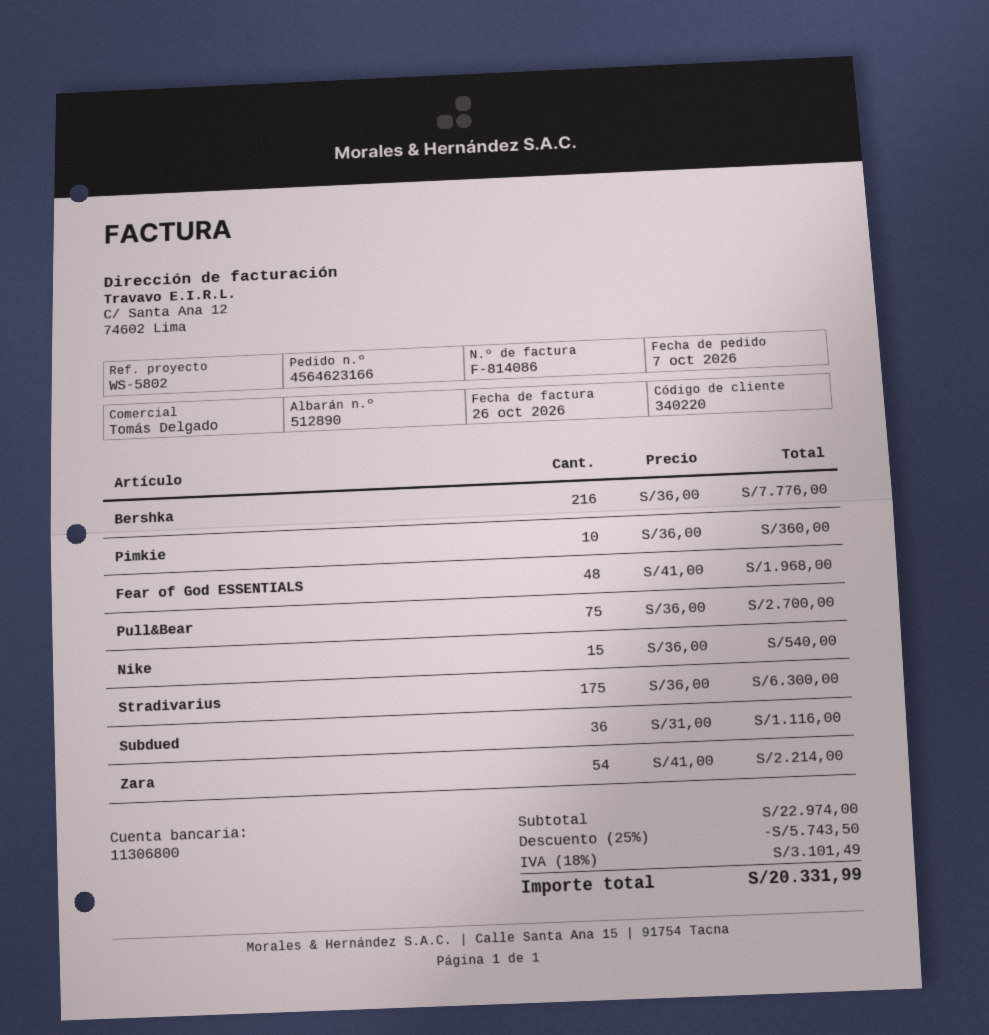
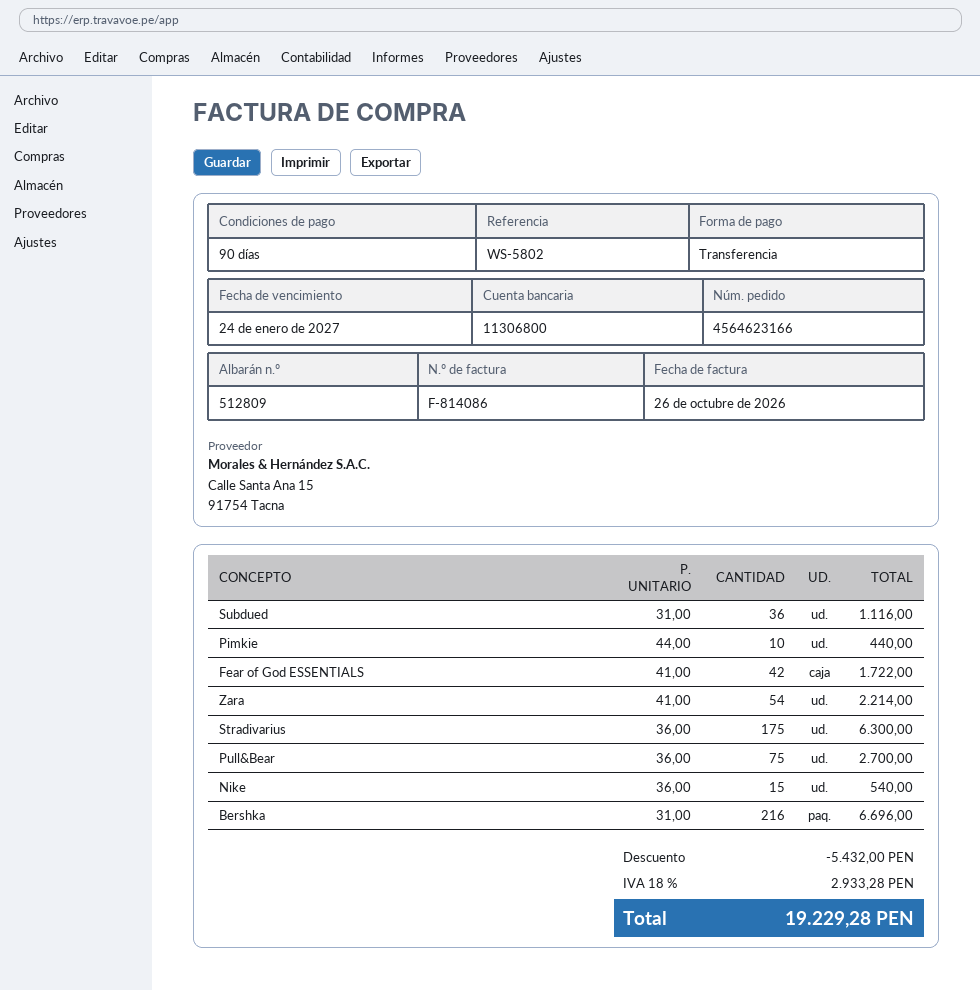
delivery note number: 512890 -> 512809
Bershka: 216 x 36.00 = 7776.00 -> 216 x 31.00 = 6696.00
Pimkie: 10 x 36.00 = 360.00 -> 10 x 44.00 = 440.00
Fear of God ESSENTIALS: 48 x 41.00 = 1968.00 -> 42 x 41.00 = 1722.00
discount: 5743.50 -> 5432.00
tax: 18% = 3101.49 -> 18% = 2933.28
total: 20331.99 -> 19229.28

